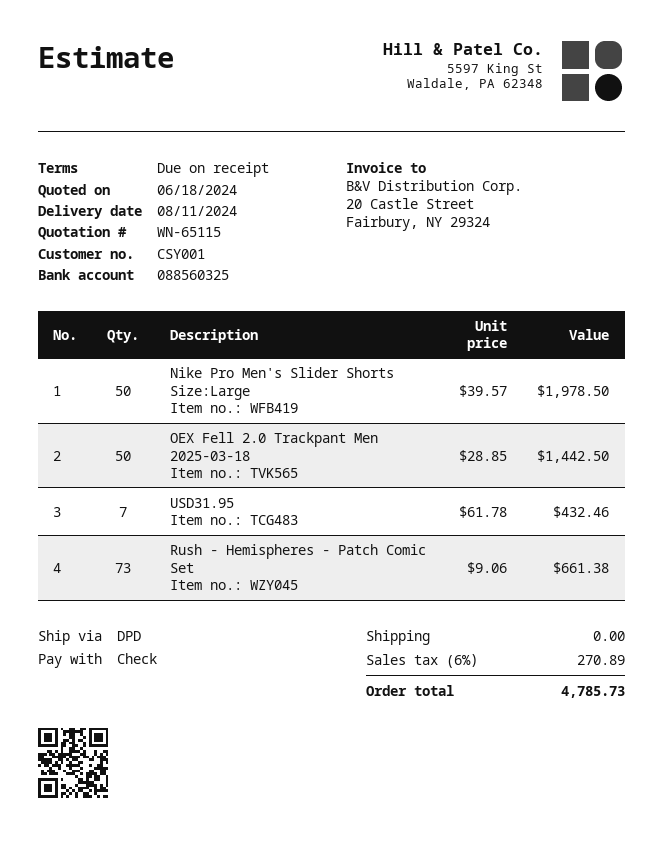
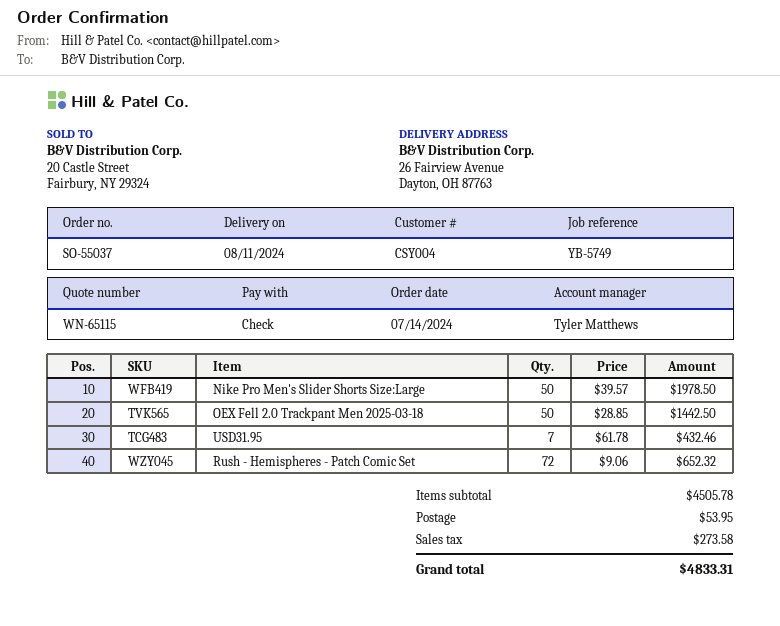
customer number: CSY001 -> CSY004
Rush - Hemispheres - Patch Comic Set: 73 x 9.06 = 661.38 -> 72 x 9.06 = 652.32
shipping: 0.00 -> 53.95
tax: 270.89 -> 273.58
total: 4785.73 -> 4833.31

